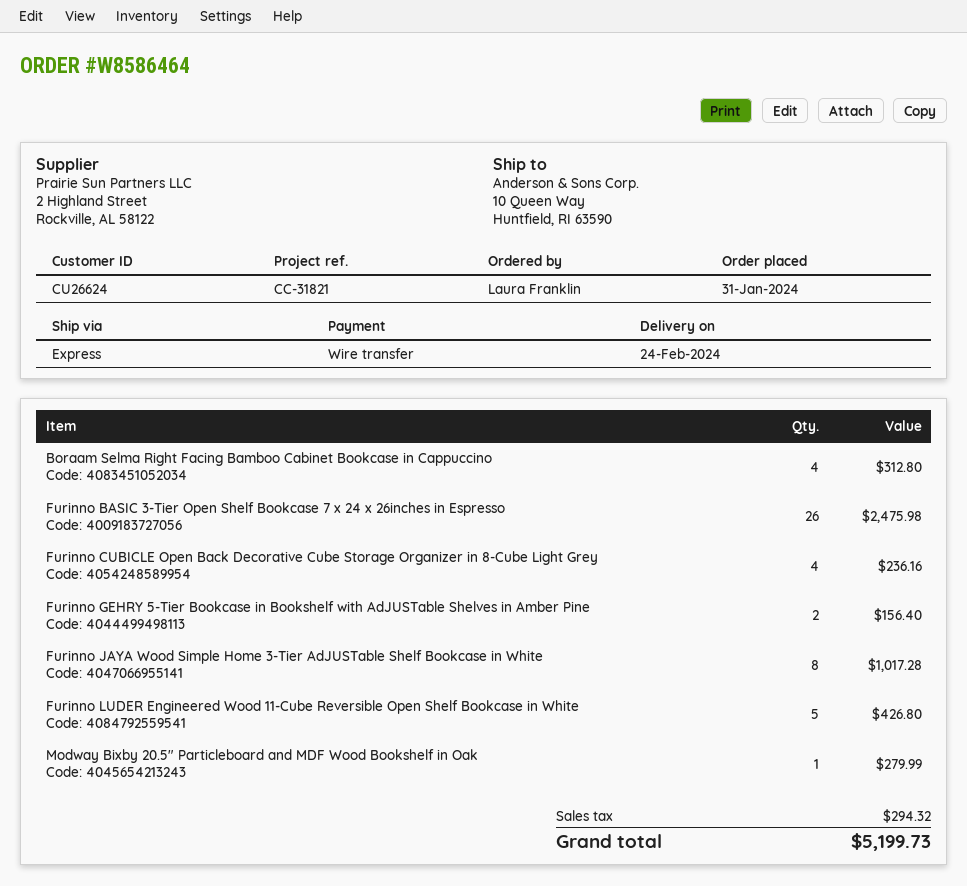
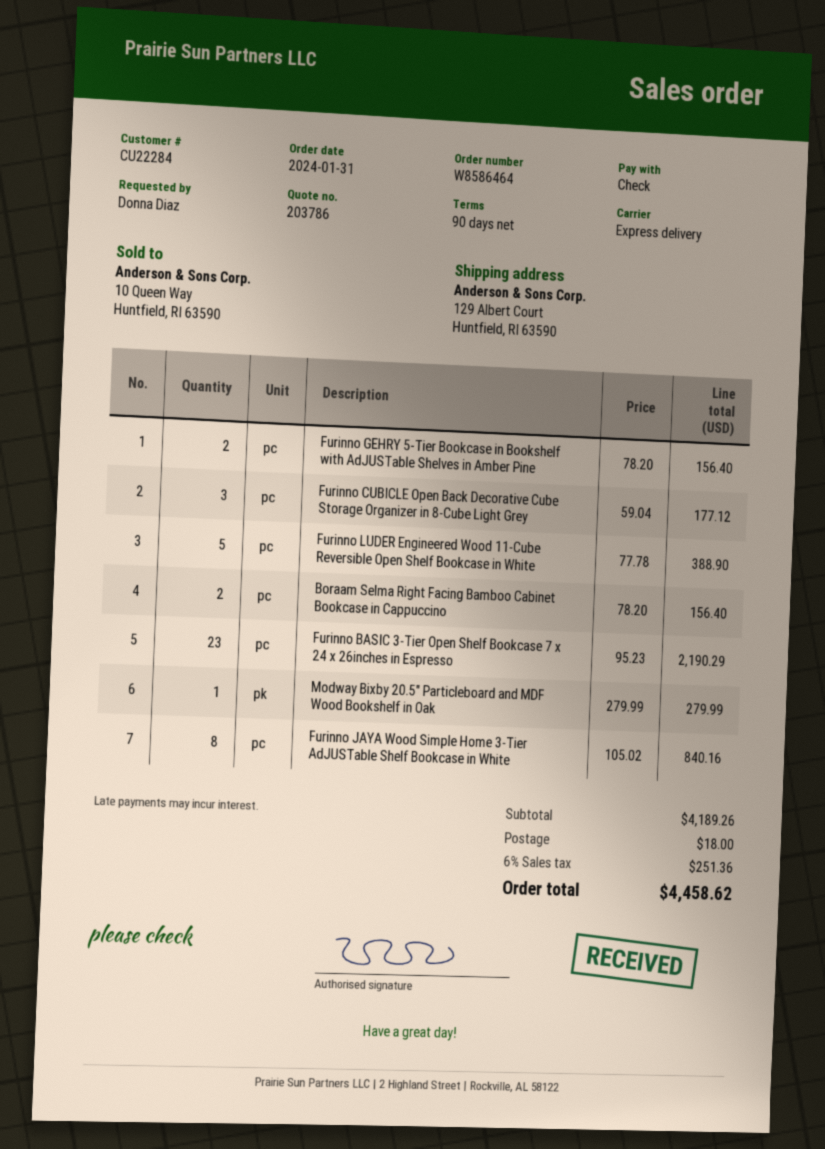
customer number: CU26624 -> CU22284
ordered by: Laura Franklin -> Donna Diaz
payment method: bank transfer -> cheque
ship to: 10 Queen Way, Huntfield, RI 63590 -> 129 Albert Court, Huntfield, RI 63590
Boraam Selma Right Facing Bamboo Cabinet Bookcase in Cappuccino: 4 for 312.80 -> 2 for 156.40
Furinno BASIC 3-Tier Open Shelf Bookcase 7 x 24 x 26inches in Espresso: 26 for 2475.98 -> 23 for 2190.29
Furinno CUBICLE Open Back Decorative Cube Storage Organizer in 8-Cube Light Grey: 4 for 236.16 -> 3 for 177.12
Furinno JAYA Wood Simple Home 3-Tier AdJUSTable Shelf Bookcase in White: 8 for 1017.28 -> 8 for 840.16
Furinno LUDER Engineered Wood 11-Cube Reversible Open Shelf Bookcase in White: 5 for 426.80 -> 5 for 388.90
shipping: none -> 18.00
tax: 294.32 -> 251.36
total: 5199.73 -> 4458.62

